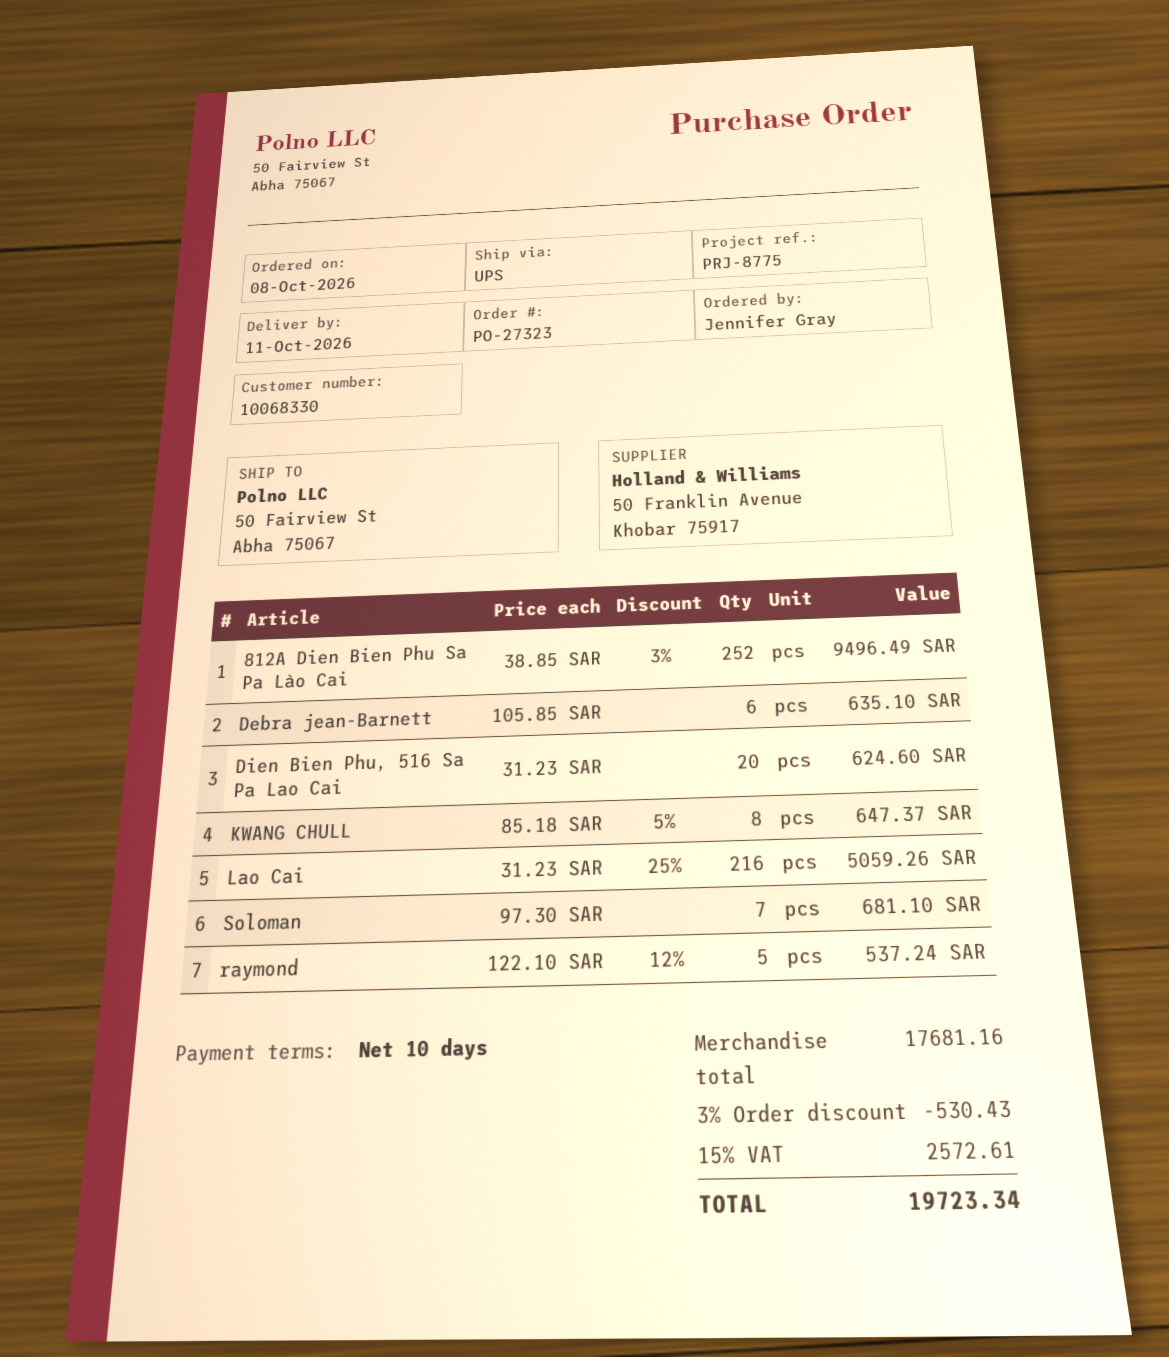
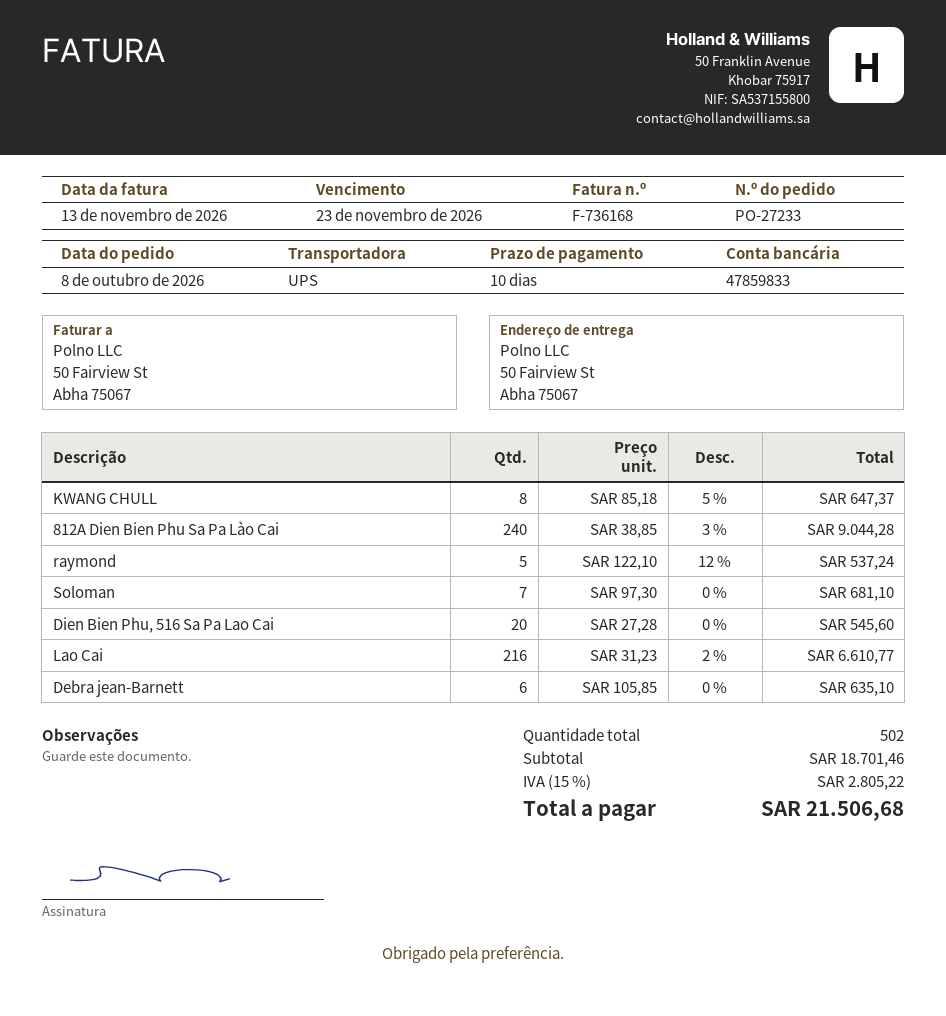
order number: PO-27323 -> PO-27233
812A Dien Bien Phu Sa Pa Lào Cai: 252 x 38.85 - 3% = 9496.49 -> 240 x 38.85 - 3% = 9044.28
Dien Bien Phu, 516 Sa Pa Lao Cai: 20 x 31.23 = 624.60 -> 20 x 27.28 = 545.60
Lao Cai: 216 x 31.23 - 25% = 5059.26 -> 216 x 31.23 - 2% = 6610.77
subtotal: 17681.16 -> 18701.46
discount: 3% = 530.43 -> none
tax: 15% = 2572.61 -> 15% = 2805.22
total: 19723.34 -> 21506.68

